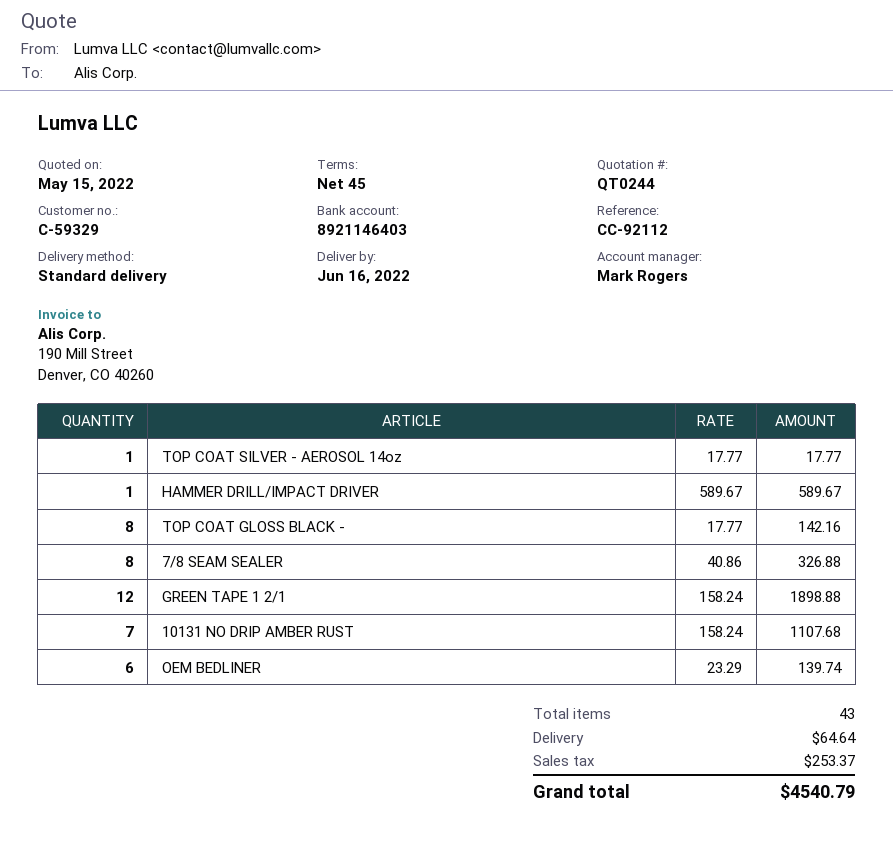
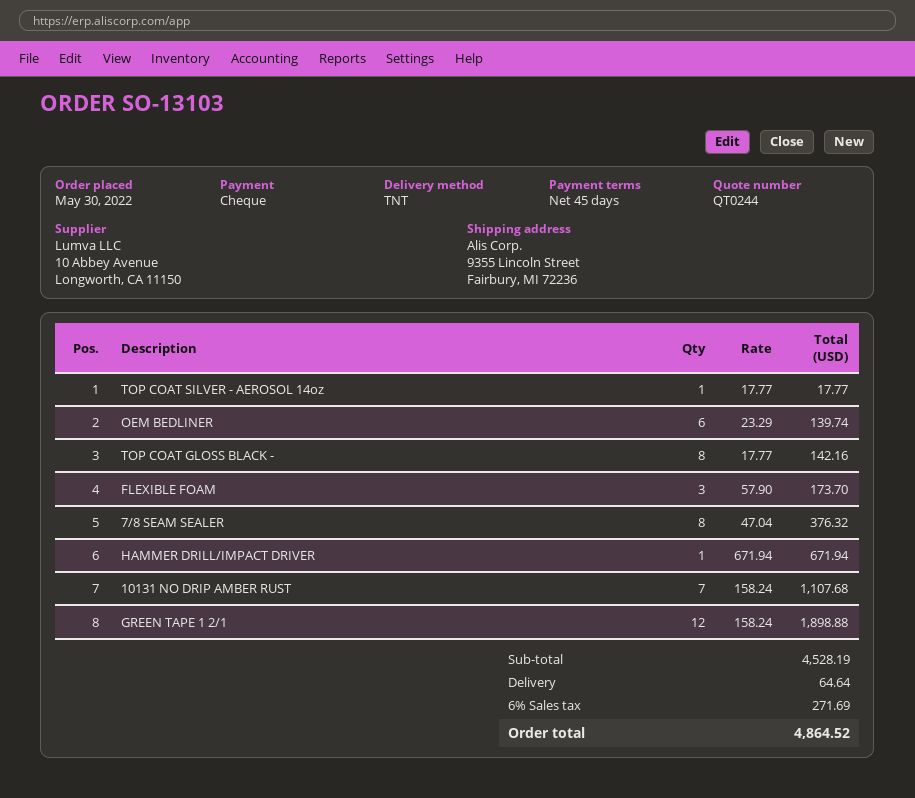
shipping method: standard -> TNT
HAMMER DRILL/IMPACT DRIVER: 1 x 589.67 = 589.67 -> 1 x 671.94 = 671.94
7/8 SEAM SEALER: 8 x 40.86 = 326.88 -> 8 x 47.04 = 376.32
FLEXIBLE FOAM: none -> 3 x 57.90 = 173.70
tax: 253.37 -> 271.69
total: 4540.79 -> 4864.52

